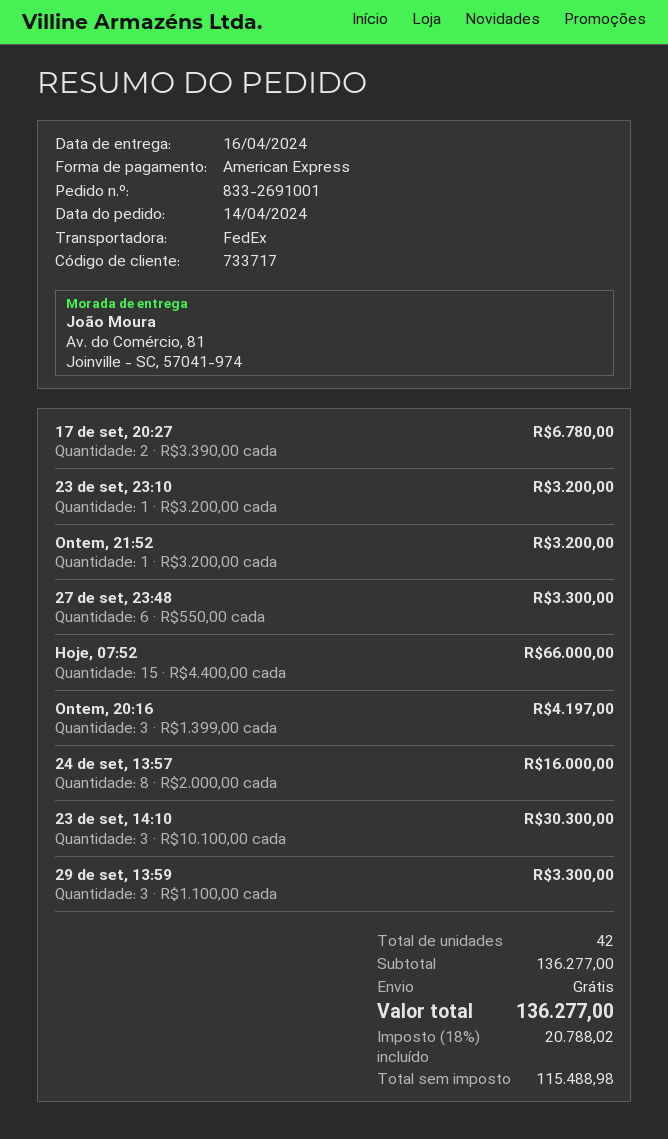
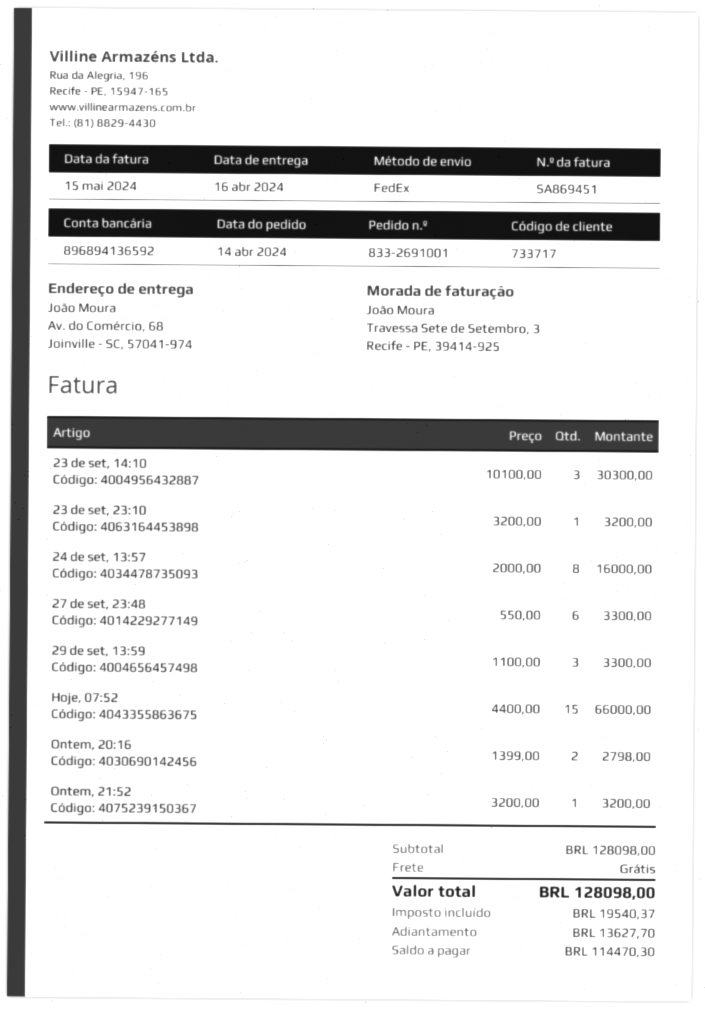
ship to: Av. do Comércio, 81, Joinville - SC, 57041-974 -> Av. do Comércio, 68, Joinville - SC, 57041-974
17 de set, 20:27: 2 x 3390.00 = 6780.00 -> none
Ontem, 20:16: 3 x 1399.00 = 4197.00 -> 2 x 1399.00 = 2798.00
subtotal: 136277.00 -> 128098.00
tax: 20788.02 -> 19540.37
total: 136277.00 -> 128098.00

